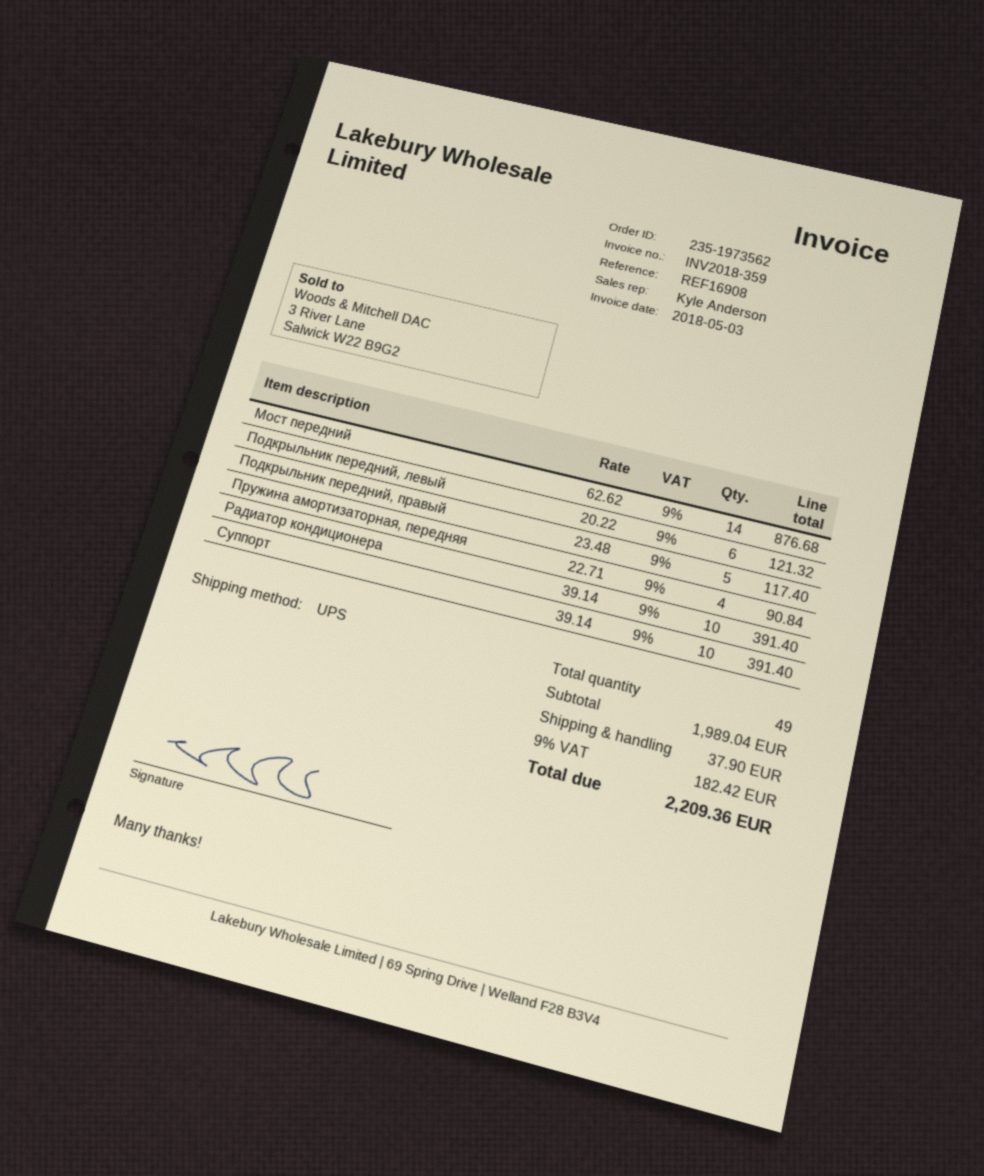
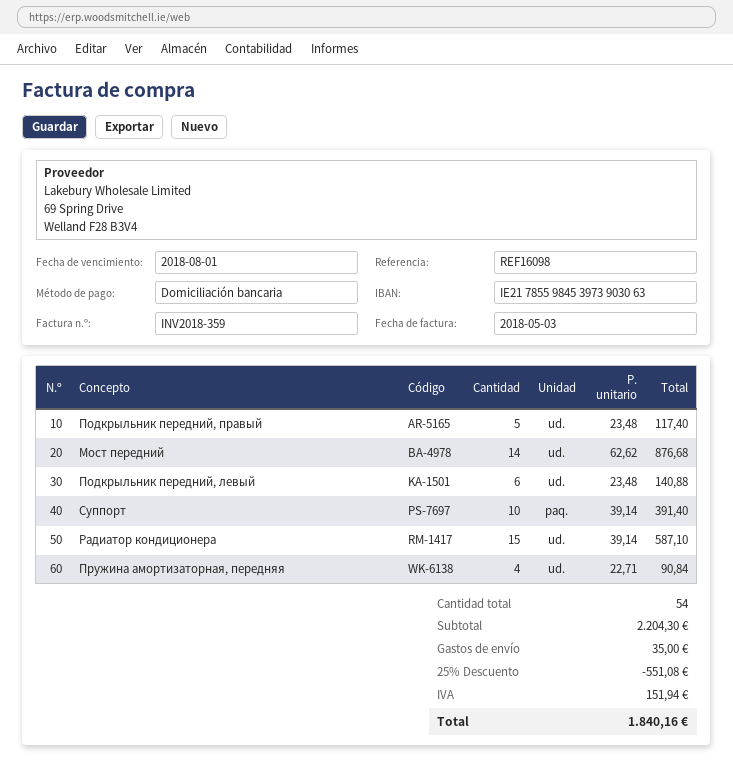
reference: REF16908 -> REF16098
Подкрыльник передний, левый: 6 x 20.22 = 121.32 -> 6 x 23.48 = 140.88
Радиатор кондиционера: 10 x 39.14 = 391.40 -> 15 x 39.14 = 587.10
total quantity: 49 -> 54
subtotal: 1989.04 -> 2204.30
discount: none -> 25% = 551.08
shipping: 37.90 -> 35.00
tax: 182.42 -> 151.94
total: 2209.36 -> 1840.16

